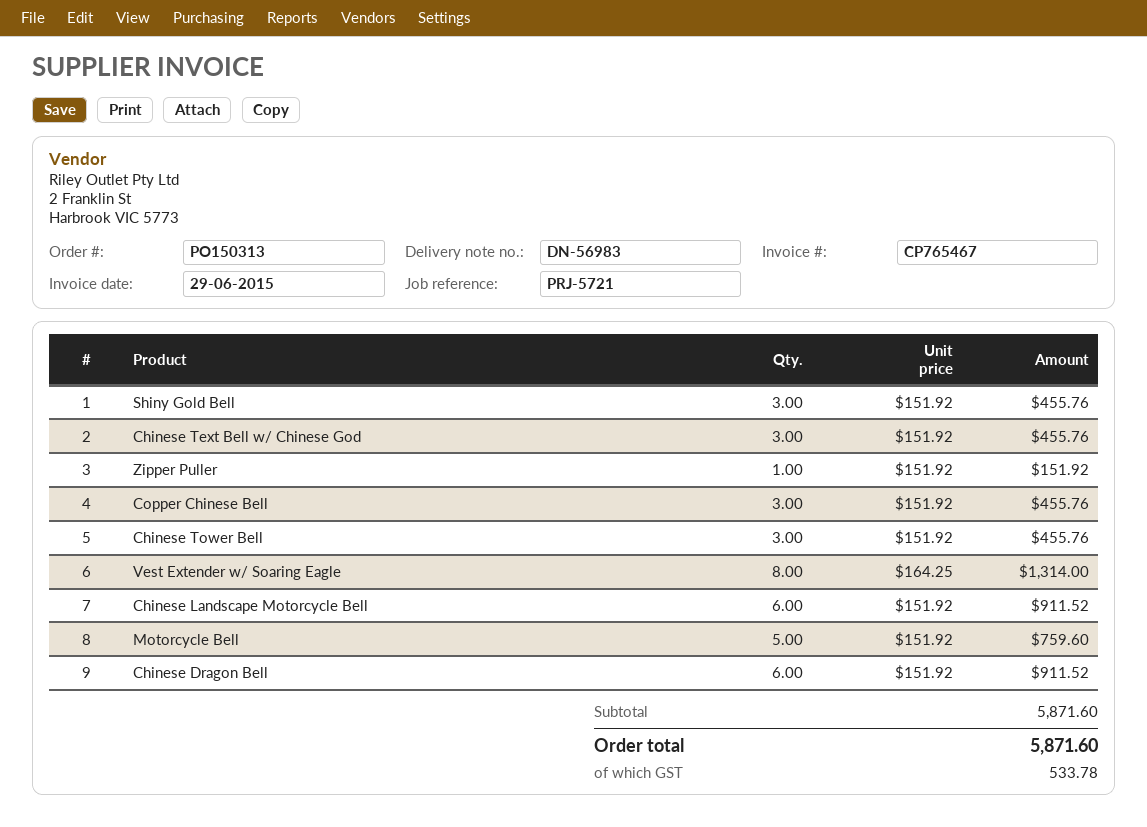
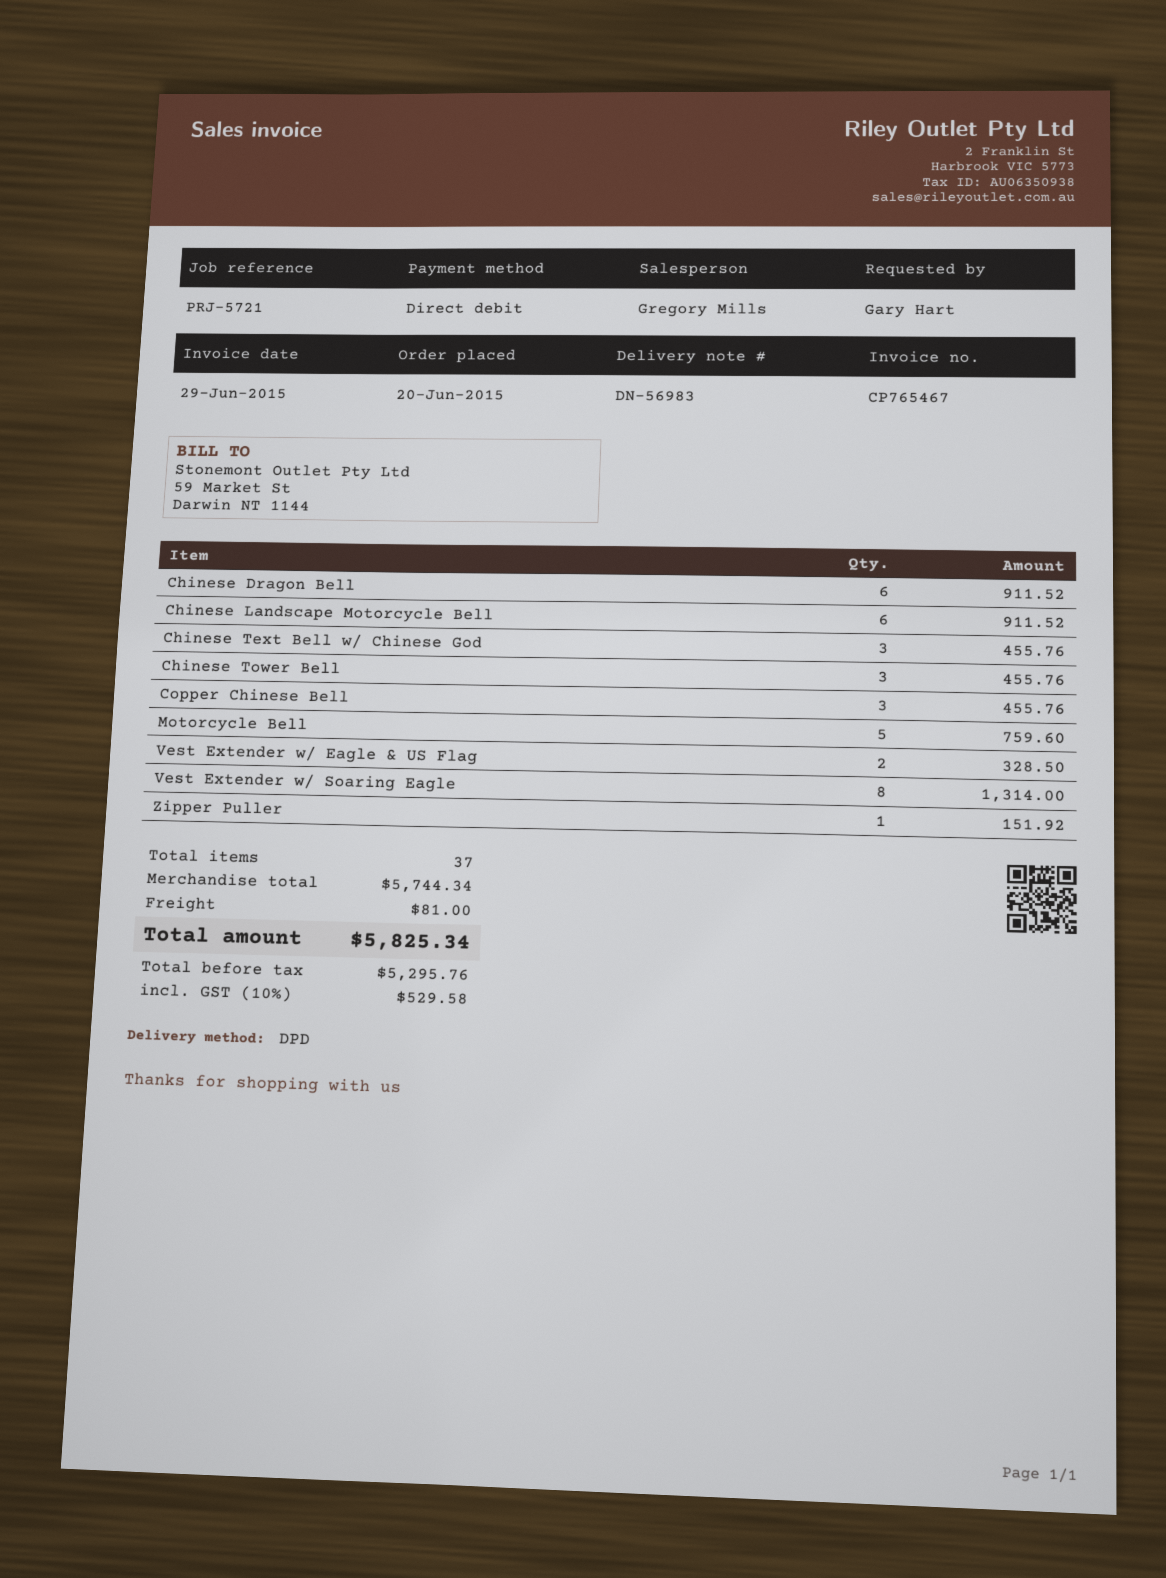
Shiny Gold Bell: 3 for 455.76 -> none
Vest Extender w/ Eagle & US Flag: none -> 2 for 328.50
subtotal: 5871.60 -> 5744.34
shipping: none -> 81.00
tax: 533.78 -> 529.58
total: 5871.60 -> 5825.34

